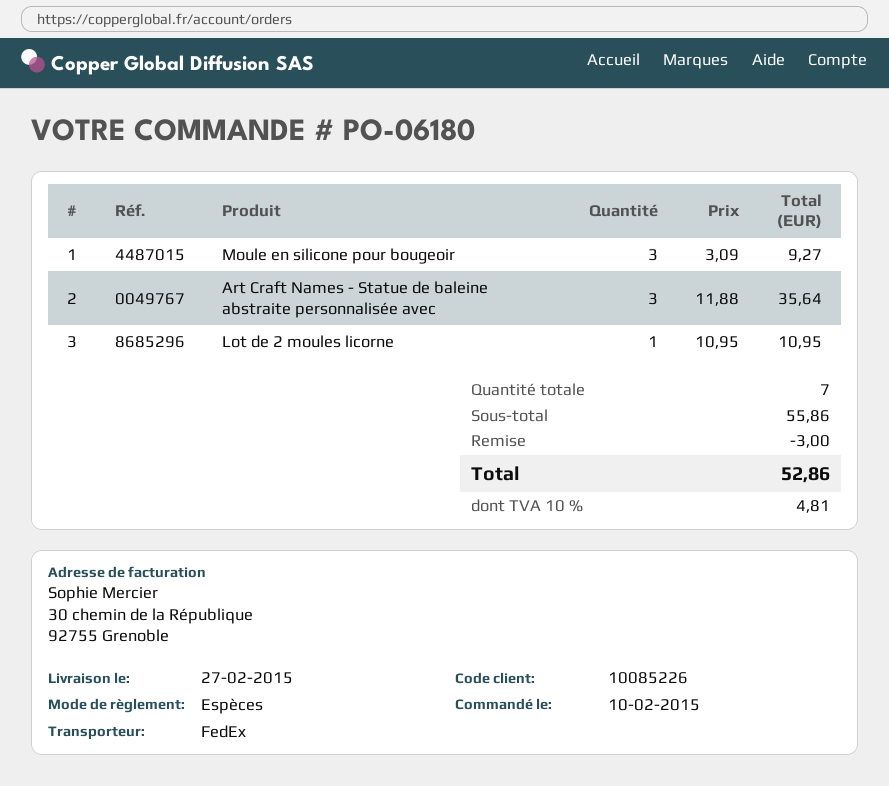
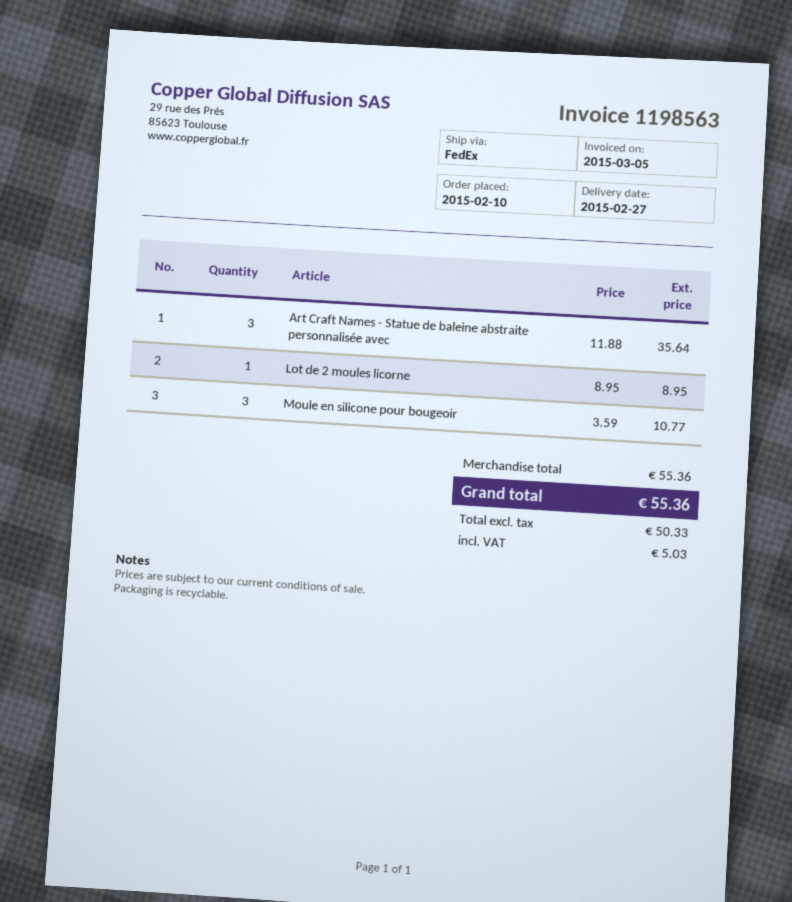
Moule en silicone pour bougeoir: 3 x 3.09 = 9.27 -> 3 x 3.59 = 10.77
Lot de 2 moules licorne: 1 x 10.95 = 10.95 -> 1 x 8.95 = 8.95
subtotal: 55.86 -> 55.36
discount: 3.00 -> none
tax: 4.81 -> 5.03
total: 52.86 -> 55.36

